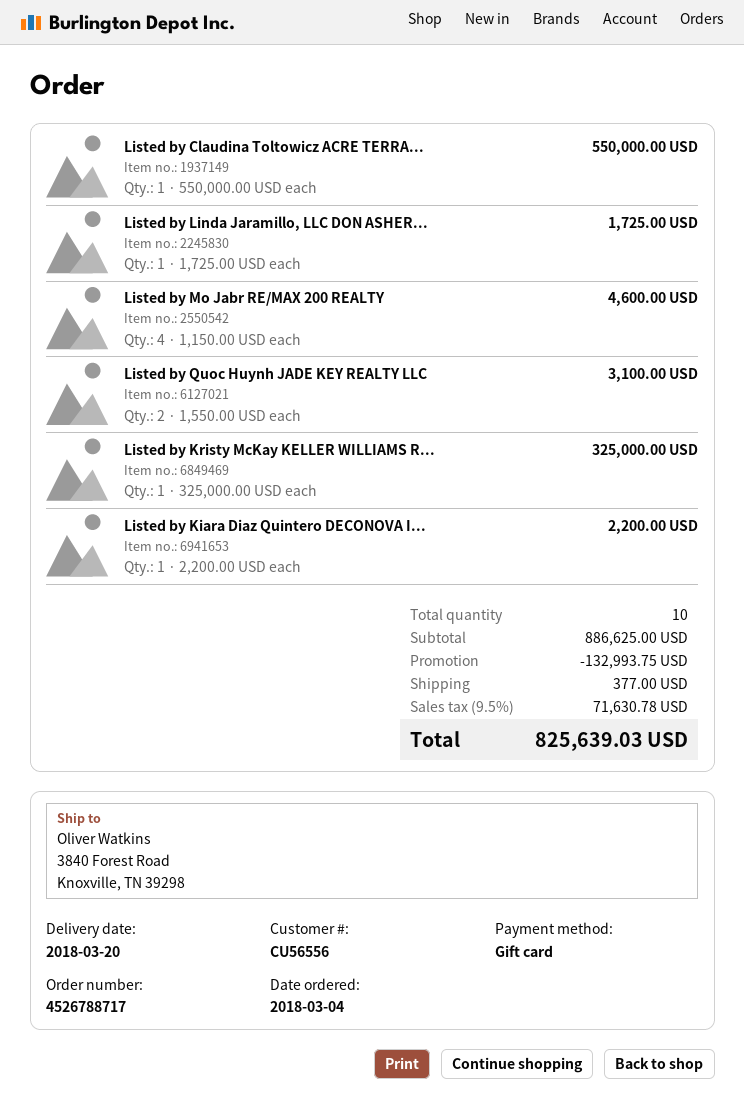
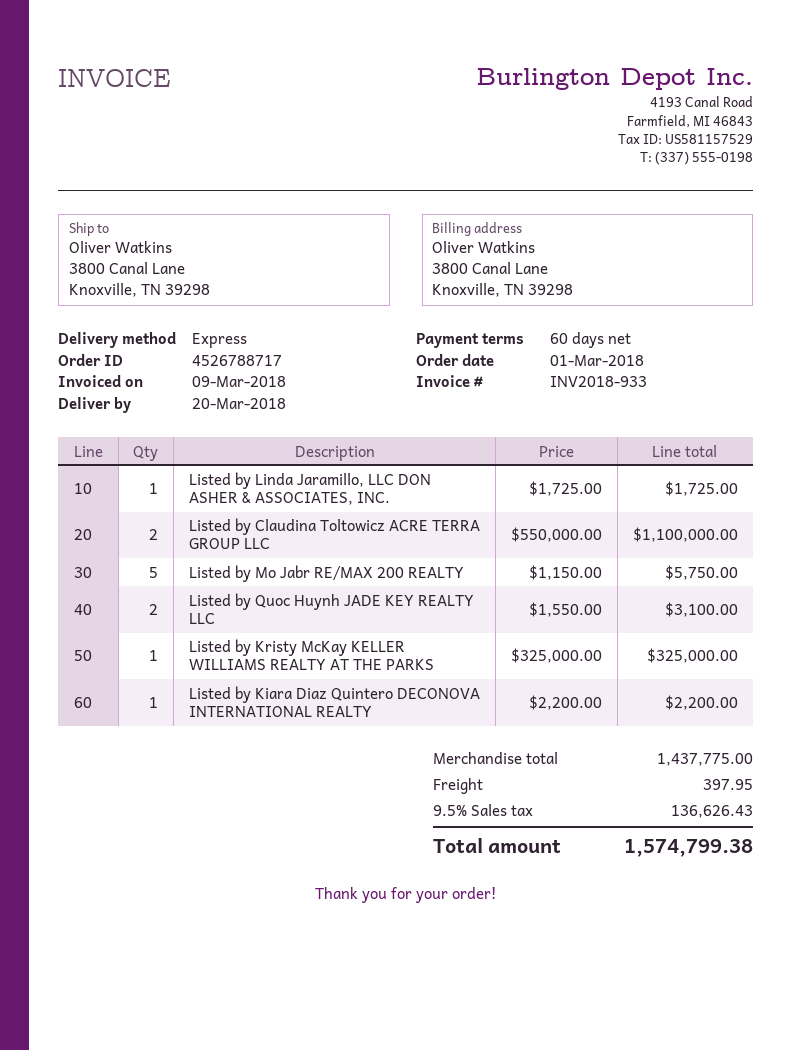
order date: 2018-03-04 -> 2018-03-01
ship to: 3840 Forest Road, Knoxville, TN 39298 -> 3800 Canal Lane, Knoxville, TN 39298
Listed by Claudina Toltowicz ACRE TERRA...: 1 x 550000.00 = 550000.00 -> 2 x 550000.00 = 1100000.00
Listed by Mo Jabr RE/MAX 200 REALTY: 4 x 1150.00 = 4600.00 -> 5 x 1150.00 = 5750.00
subtotal: 886625.00 -> 1437775.00
discount: 132993.75 -> none
shipping: 377.00 -> 397.95
tax: 9.5% = 71630.78 -> 9.5% = 136626.43
total: 825639.03 -> 1574799.38

